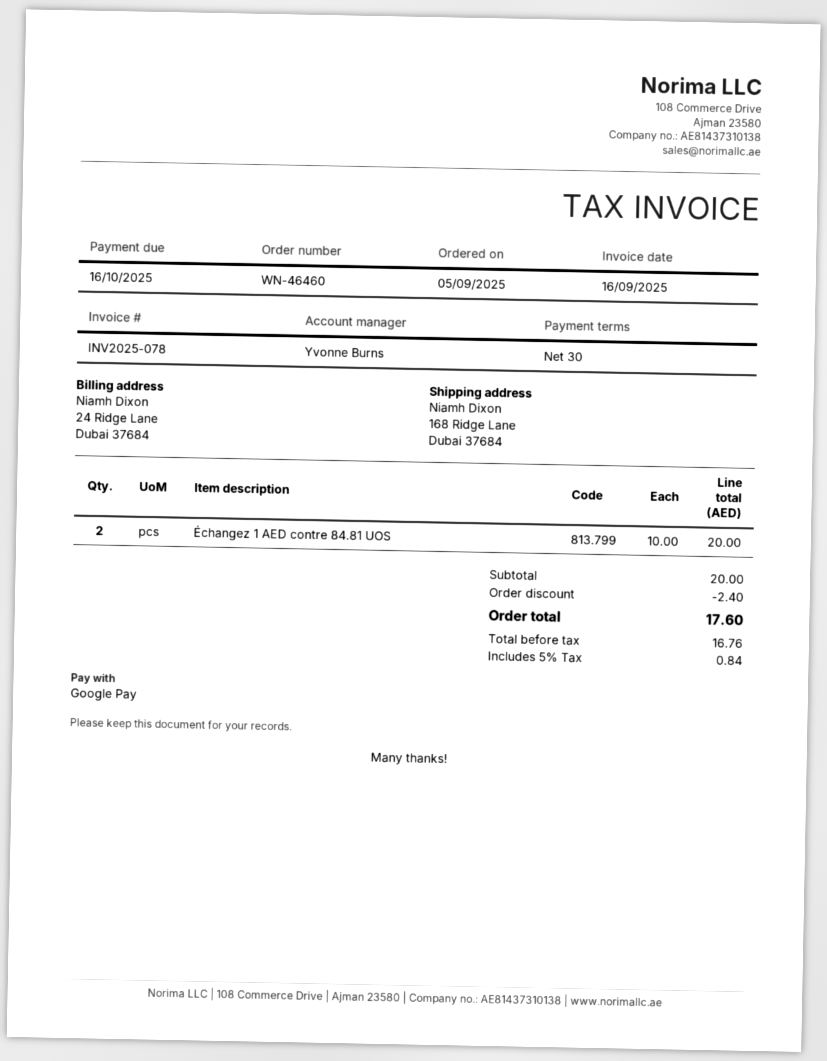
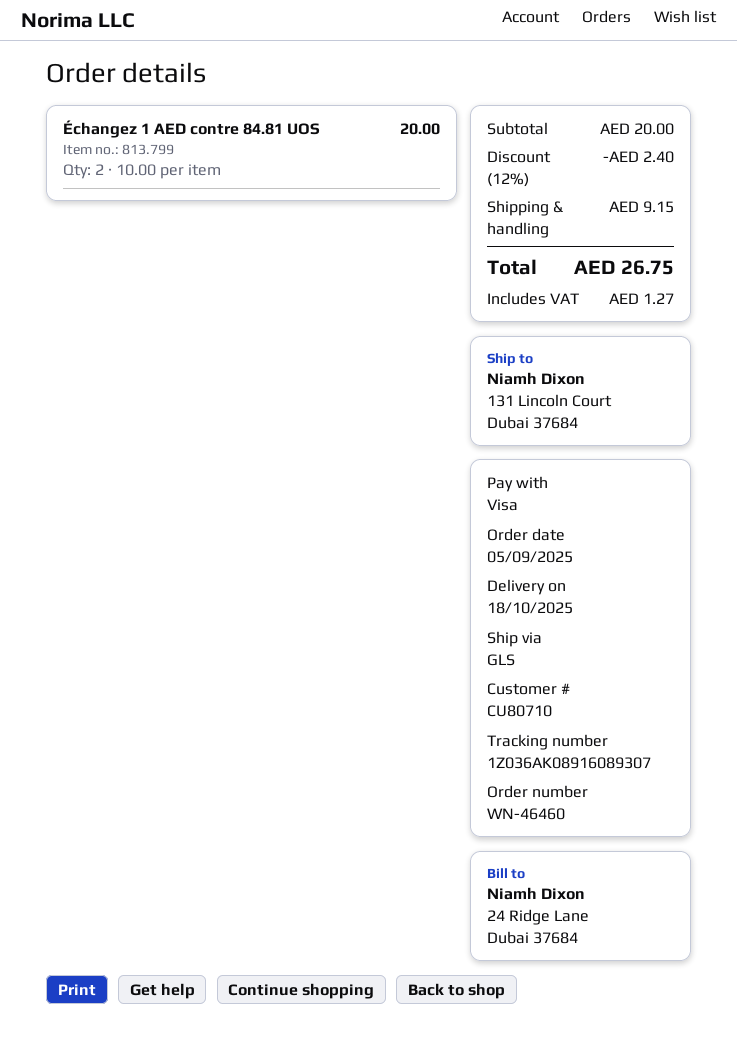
payment method: Google Pay -> Visa
ship to: 168 Ridge Lane, Dubai 37684 -> 131 Lincoln Court, Dubai 37684
shipping: none -> 9.15
tax: 0.84 -> 1.27
total: 17.60 -> 26.75

